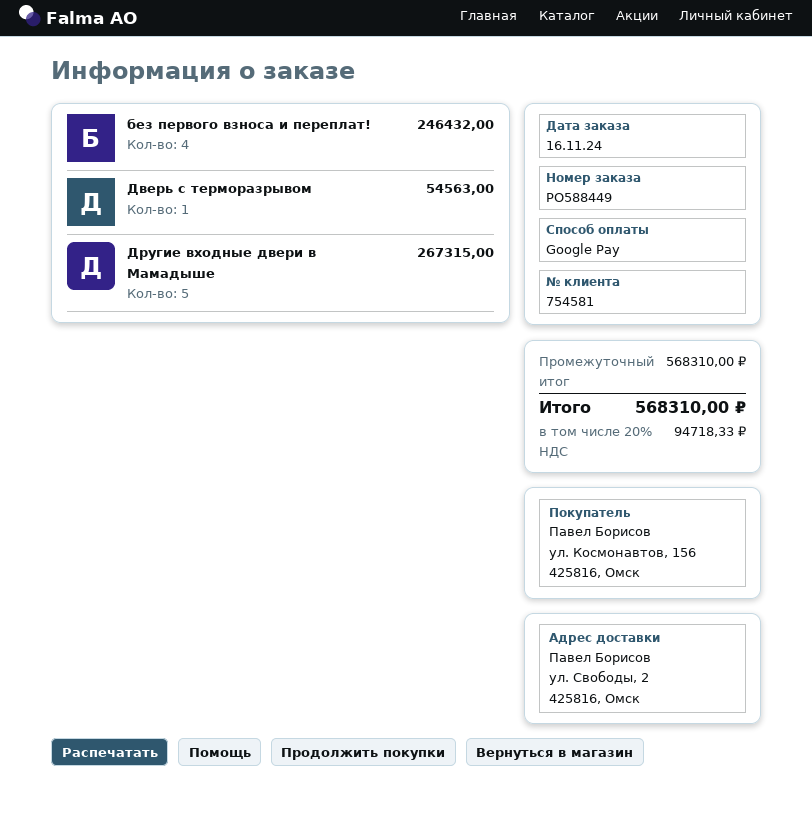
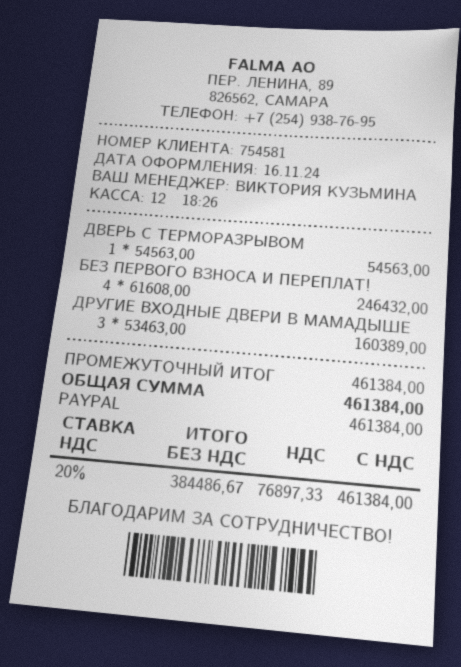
payment method: Google Pay -> PayPal
Другие входные двери в Мамадыше: 5 for 267315.00 -> 3 for 160389.00
subtotal: 568310.00 -> 461384.00
tax: 20% = 94718.33 -> 20% = 76897.33
total: 568310.00 -> 461384.00

